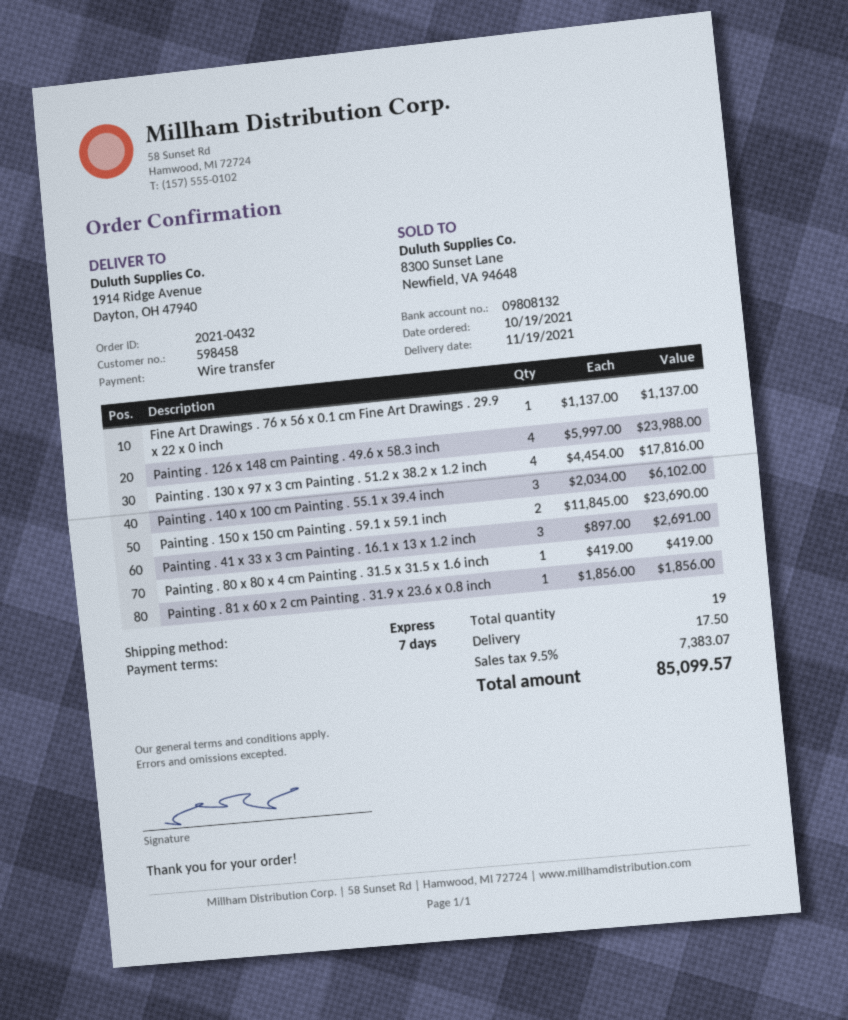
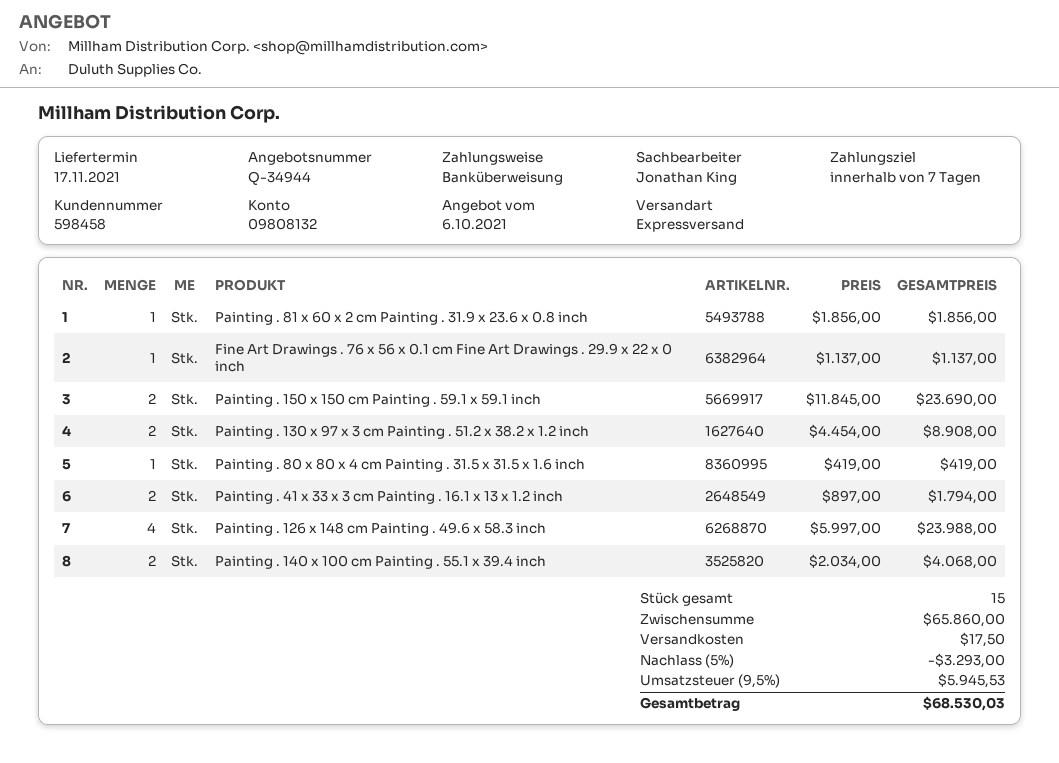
delivery date: 2021-11-19 -> 2021-11-17
Painting . 130 x 97 x 3 cm Painting . 51.2 x 38.2 x 1.2 inch: 4 x 4454.00 = 17816.00 -> 2 x 4454.00 = 8908.00
Painting . 140 x 100 cm Painting . 55.1 x 39.4 inch: 3 x 2034.00 = 6102.00 -> 2 x 2034.00 = 4068.00
Painting . 41 x 33 x 3 cm Painting . 16.1 x 13 x 1.2 inch: 3 x 897.00 = 2691.00 -> 2 x 897.00 = 1794.00
total quantity: 19 -> 15
discount: none -> 5% = 3293.00
tax: 9.5% = 7383.07 -> 9.5% = 5945.53
total: 85099.57 -> 68530.03

